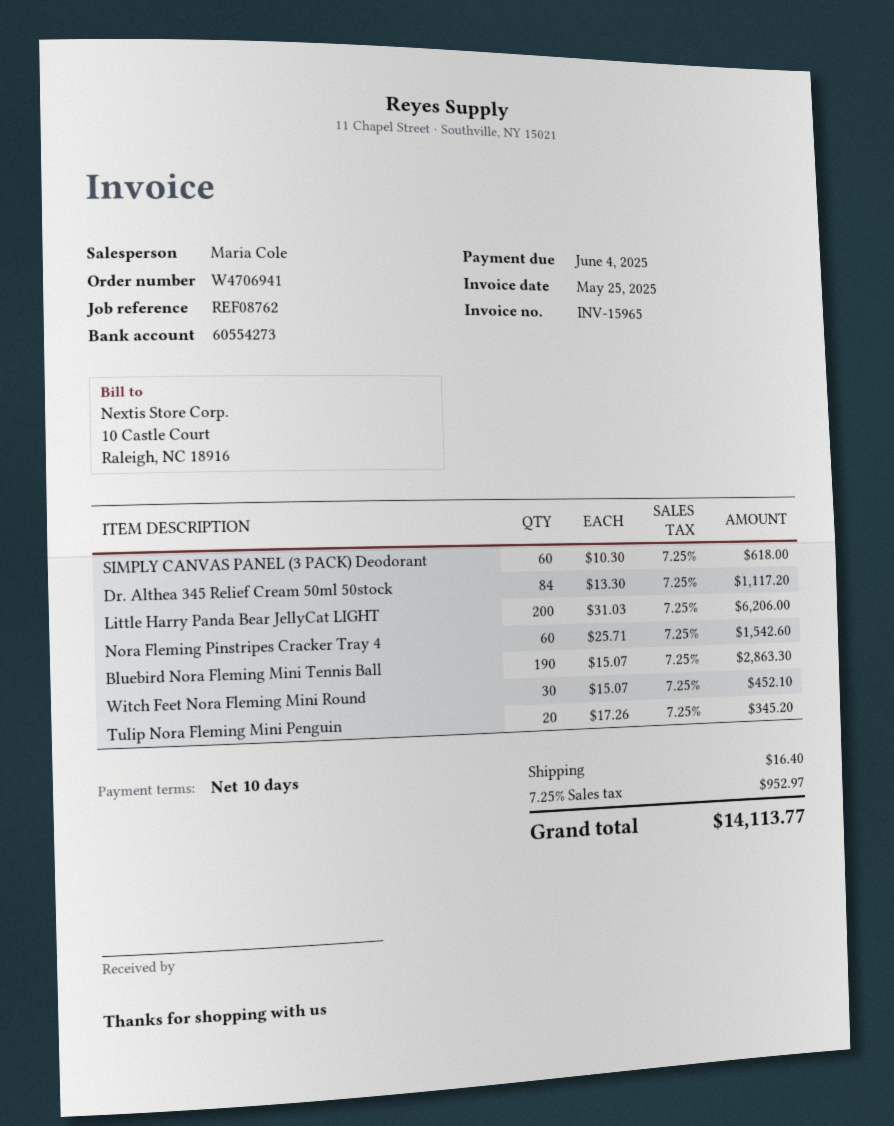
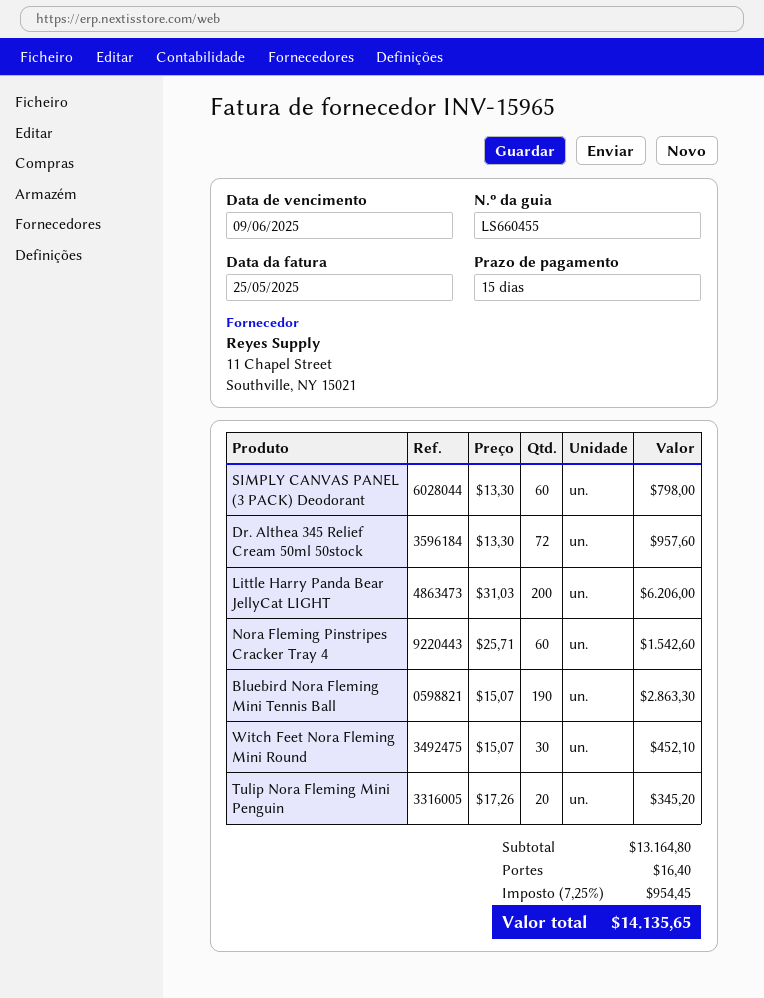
payment terms: 10 days -> 15 days
due date: 2025-06-04 -> 2025-06-09
SIMPLY CANVAS PANEL (3 PACK) Deodorant: 60 x 10.30 = 618.00 -> 60 x 13.30 = 798.00
Dr. Althea 345 Relief Cream 50ml 50stock: 84 x 13.30 = 1117.20 -> 72 x 13.30 = 957.60
tax: 7.25% = 952.97 -> 7.25% = 954.45
total: 14113.77 -> 14135.65

